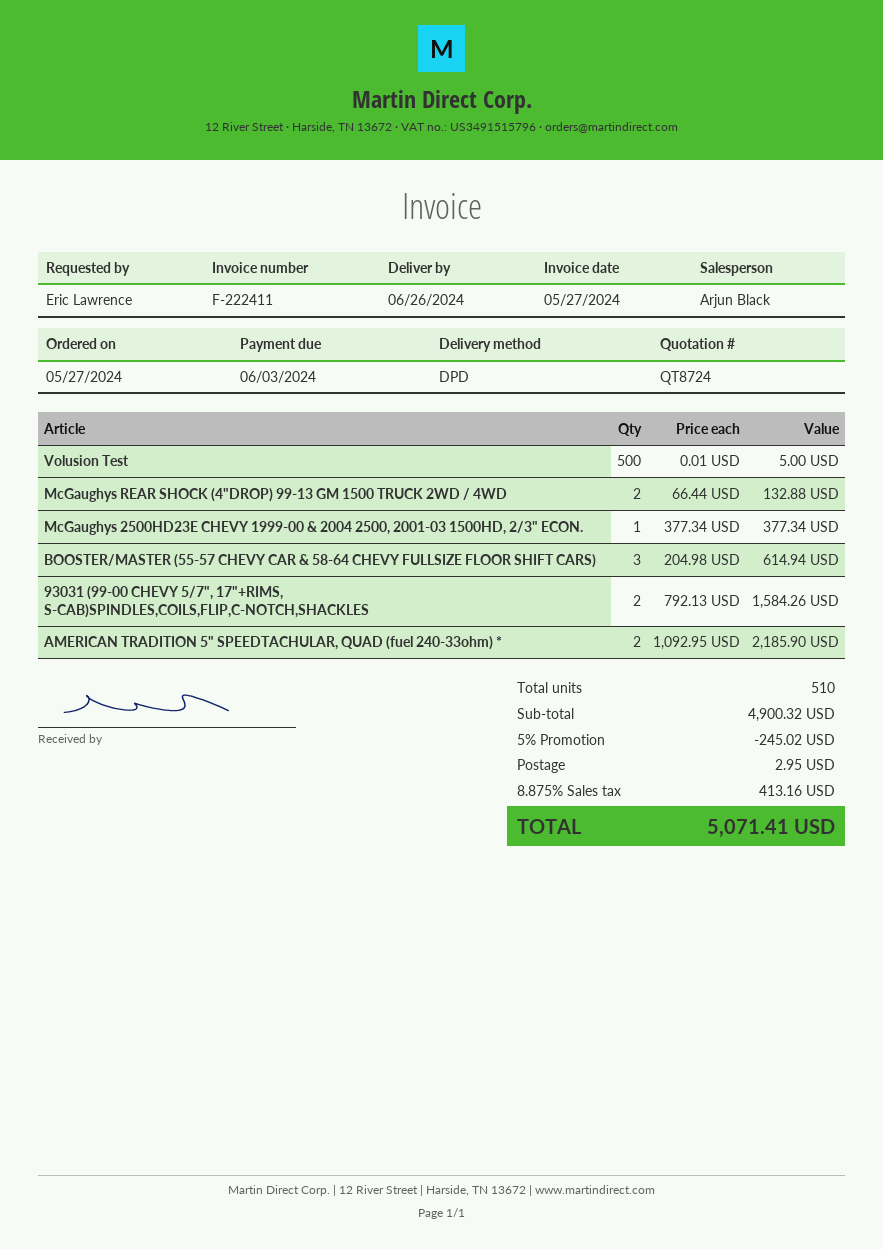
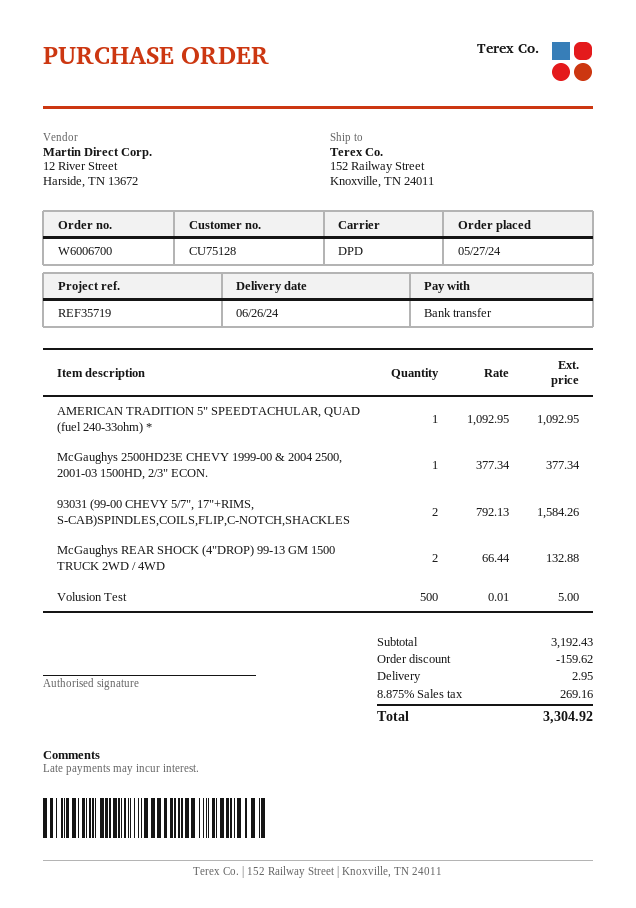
BOOSTER/MASTER (55-57 CHEVY CAR & 58-64 CHEVY FULLSIZE FLOOR SHIFT CARS): 3 x 204.98 = 614.94 -> none
AMERICAN TRADITION 5" SPEEDTACHULAR, QUAD (fuel 240-33ohm) *: 2 x 1092.95 = 2185.90 -> 1 x 1092.95 = 1092.95
subtotal: 4900.32 -> 3192.43
discount: 245.02 -> 159.62
tax: 8.875% = 413.16 -> 8.875% = 269.16
total: 5071.41 -> 3304.92

